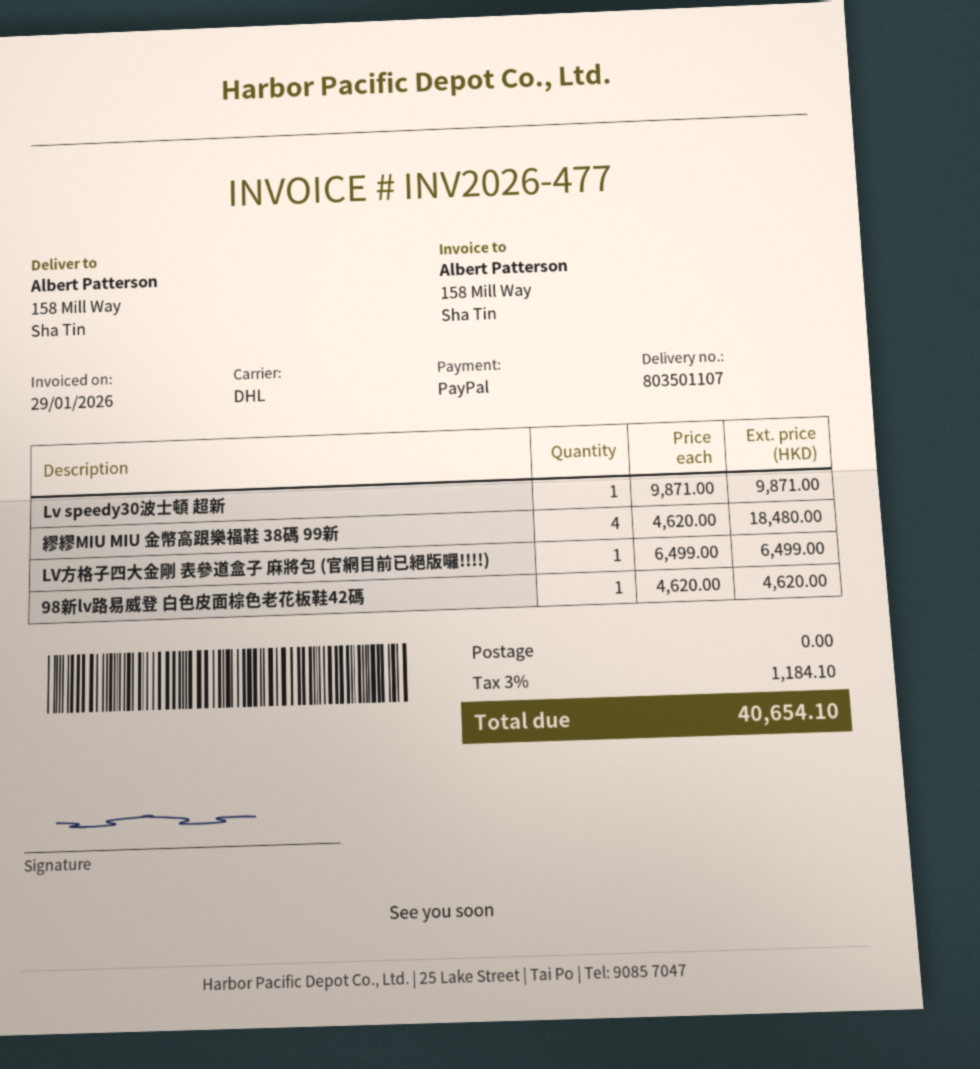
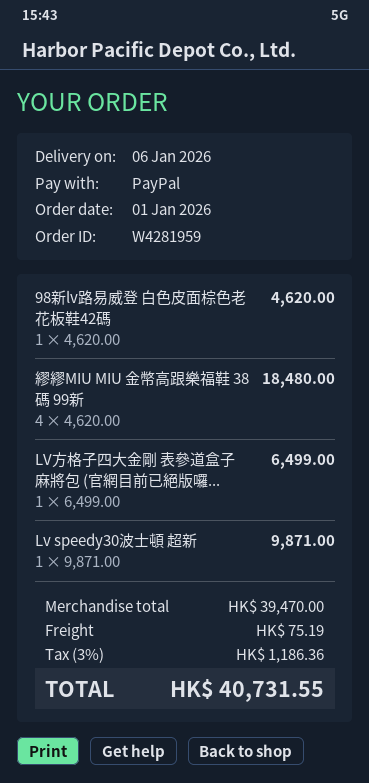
shipping: 0.00 -> 75.19
tax: 3% = 1184.10 -> 3% = 1186.36
total: 40654.10 -> 40731.55

